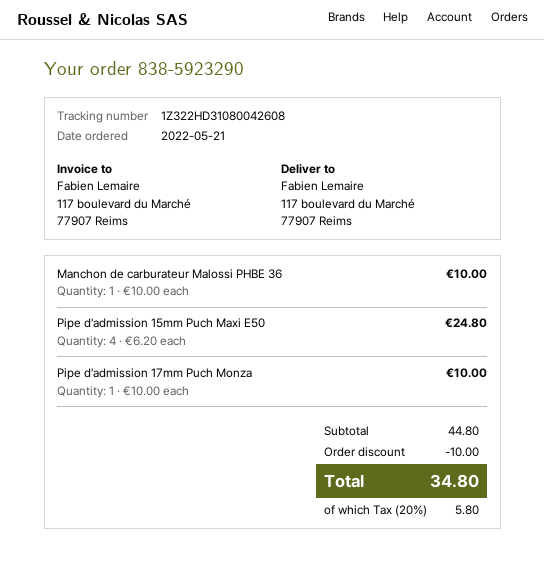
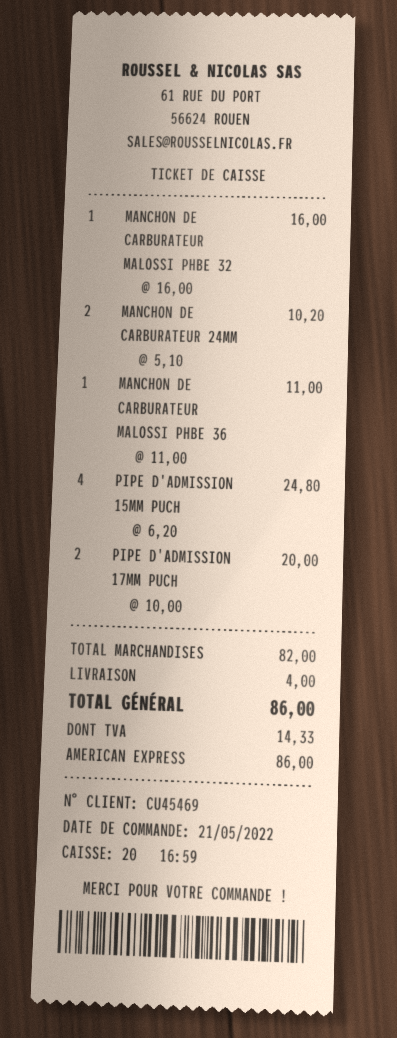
Manchon de carburateur Malossi PHBE 36: 1 x 10.00 = 10.00 -> 1 x 11.00 = 11.00
Pipe d'admission 17mm Puch Monza: 1 x 10.00 = 10.00 -> 2 x 10.00 = 20.00
MANCHON DE CARBURATEUR MALOSSI PHBE 32: none -> 1 x 16.00 = 16.00
MANCHON DE CARBURATEUR 24MM: none -> 2 x 5.10 = 10.20
subtotal: 44.80 -> 82.00
discount: 10.00 -> none
shipping: none -> 4.00
tax: 5.80 -> 14.33
total: 34.80 -> 86.00

